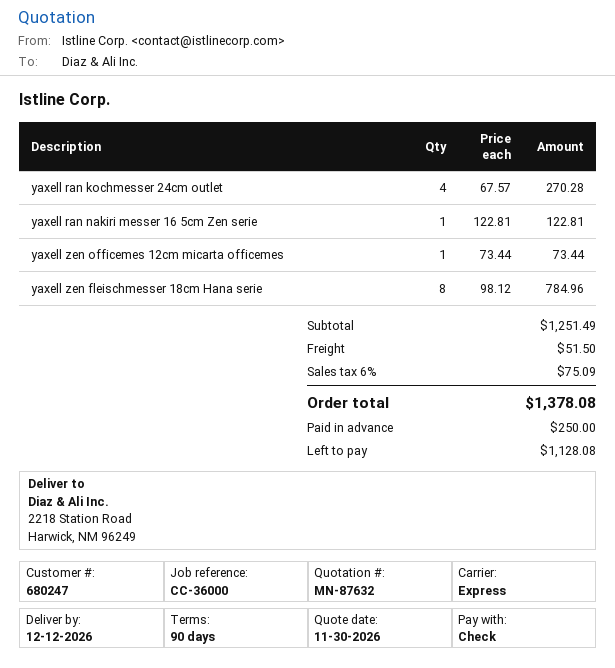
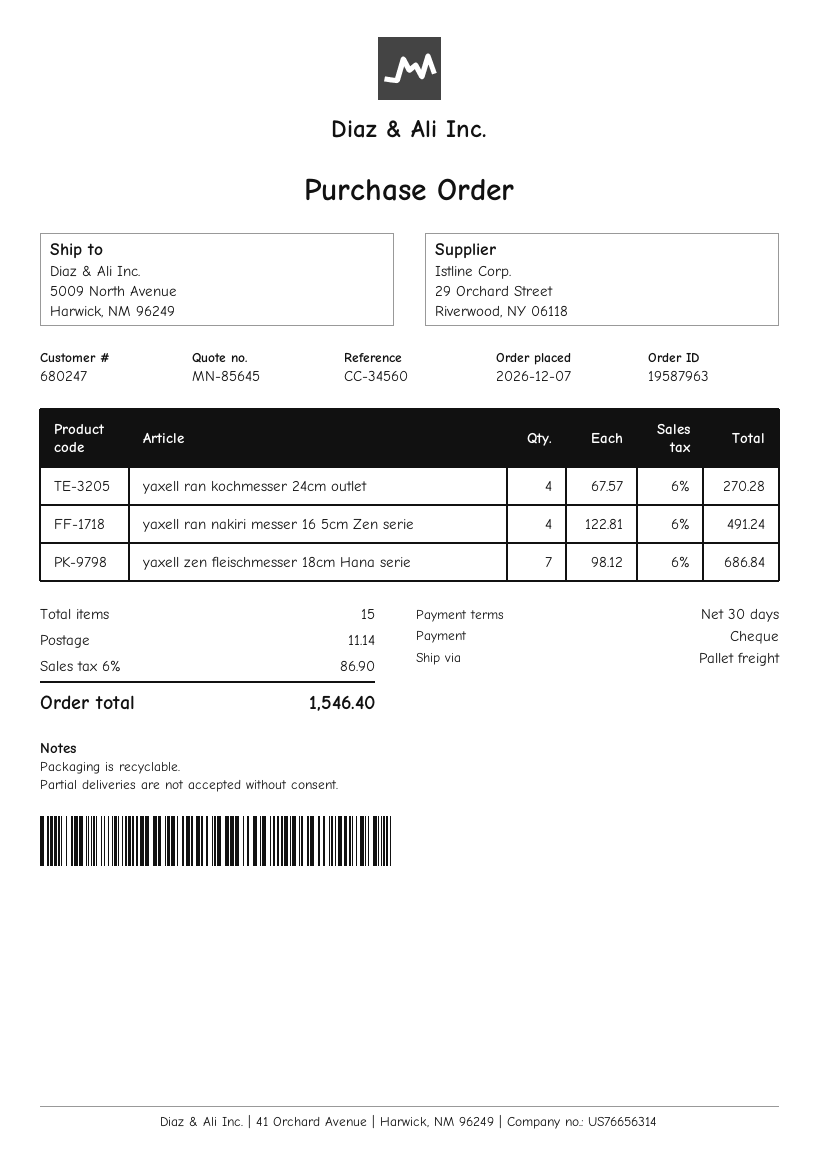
quote number: MN-87632 -> MN-85645
payment terms: 90 days -> 30 days
reference: CC-36000 -> CC-34560
shipping method: express -> pallet freight
ship to: 2218 Station Road, Harwick, NM 96249 -> 5009 North Avenue, Harwick, NM 96249
yaxell ran nakiri messer 16 5cm Zen serie: 1 x 122.81 = 122.81 -> 4 x 122.81 = 491.24
yaxell zen officemes 12cm micarta officemes: 1 x 73.44 = 73.44 -> none
yaxell zen fleischmesser 18cm Hana serie: 8 x 98.12 = 784.96 -> 7 x 98.12 = 686.84
shipping: 51.50 -> 11.14
tax: 6% = 75.09 -> 6% = 86.90
total: 1378.08 -> 1546.40

